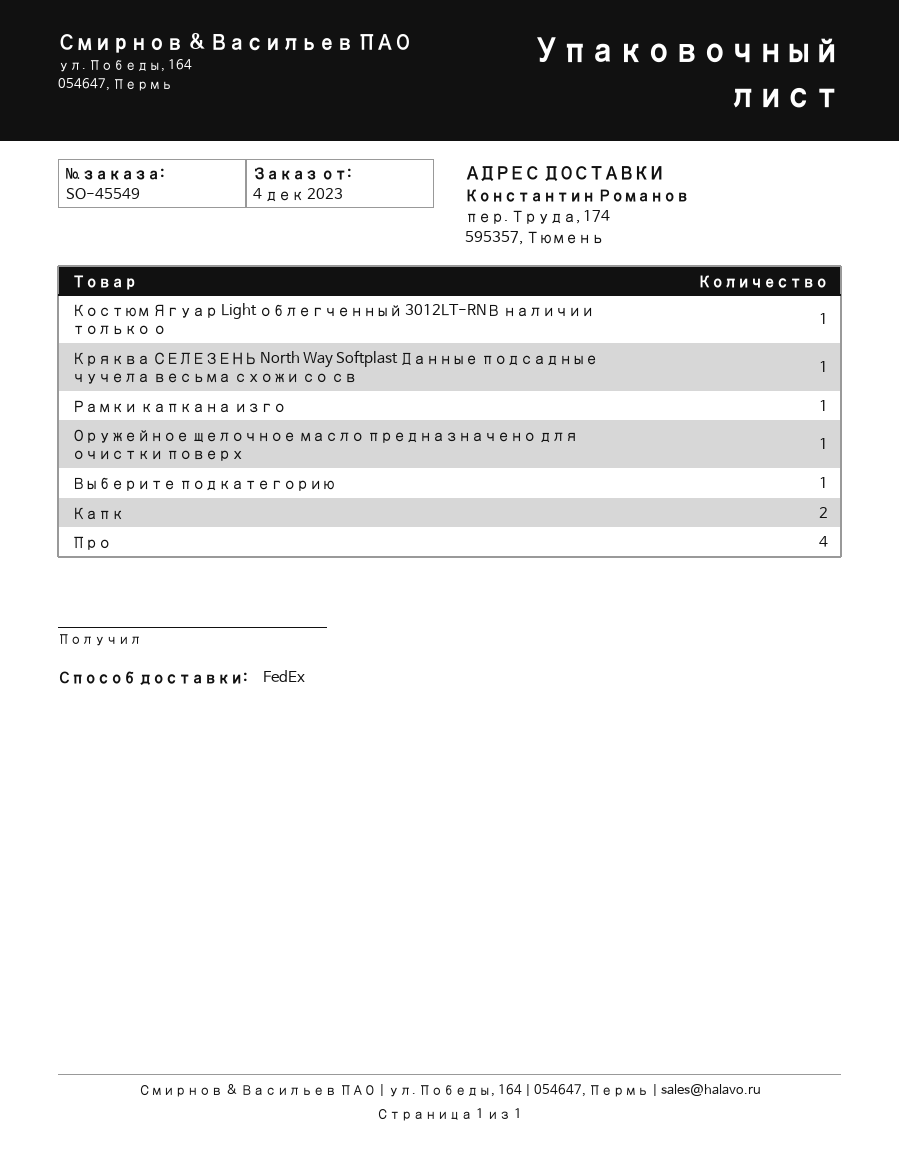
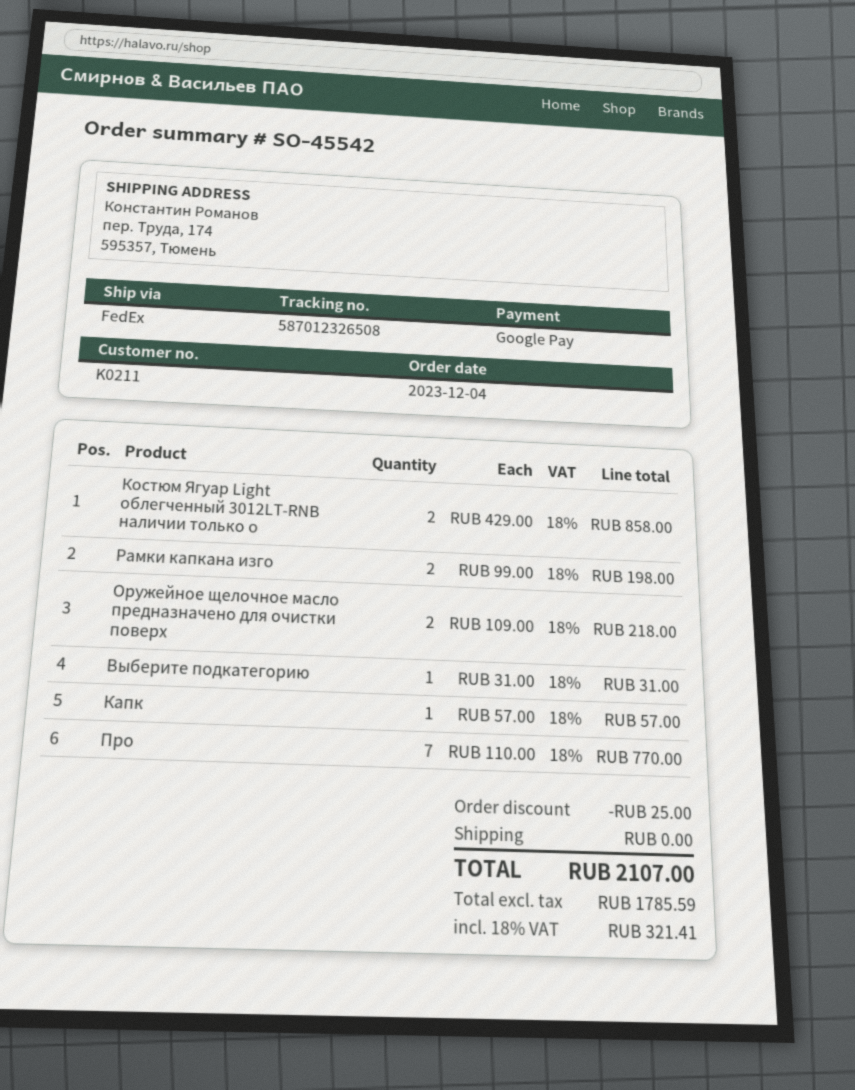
order number: SO-45549 -> SO-45542
Костюм Ягуар Light облегченный 3012LT-RNВ наличии только о: 1 -> 2
Кряква СЕЛЕЗЕНЬ North Way Softplast Данные подсадные чучела весьма схожи со св: 1 -> none
Рамки капкана изго: 1 -> 2
Оружейное щелочное масло предназначено для очистки поверх: 1 -> 2
Капк: 2 -> 1
Про: 4 -> 7

